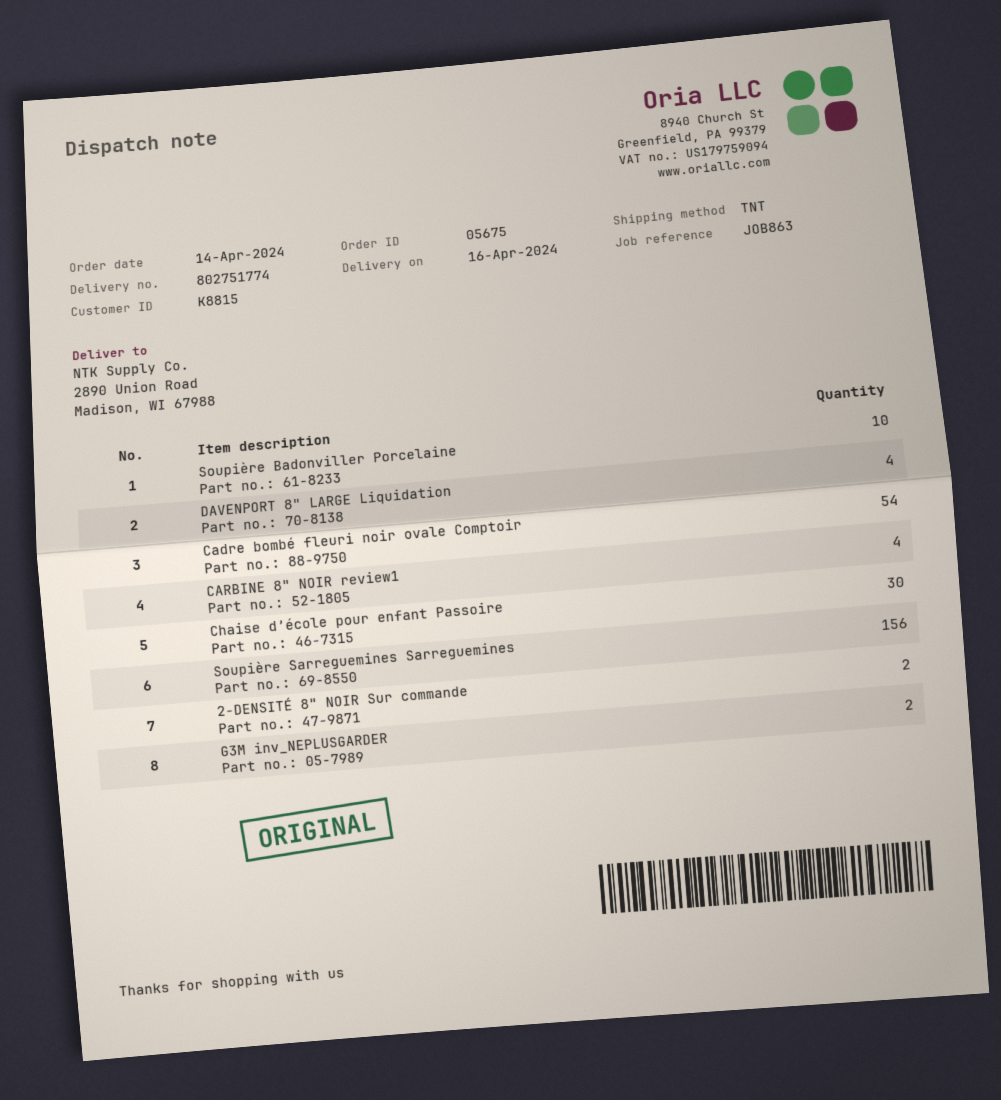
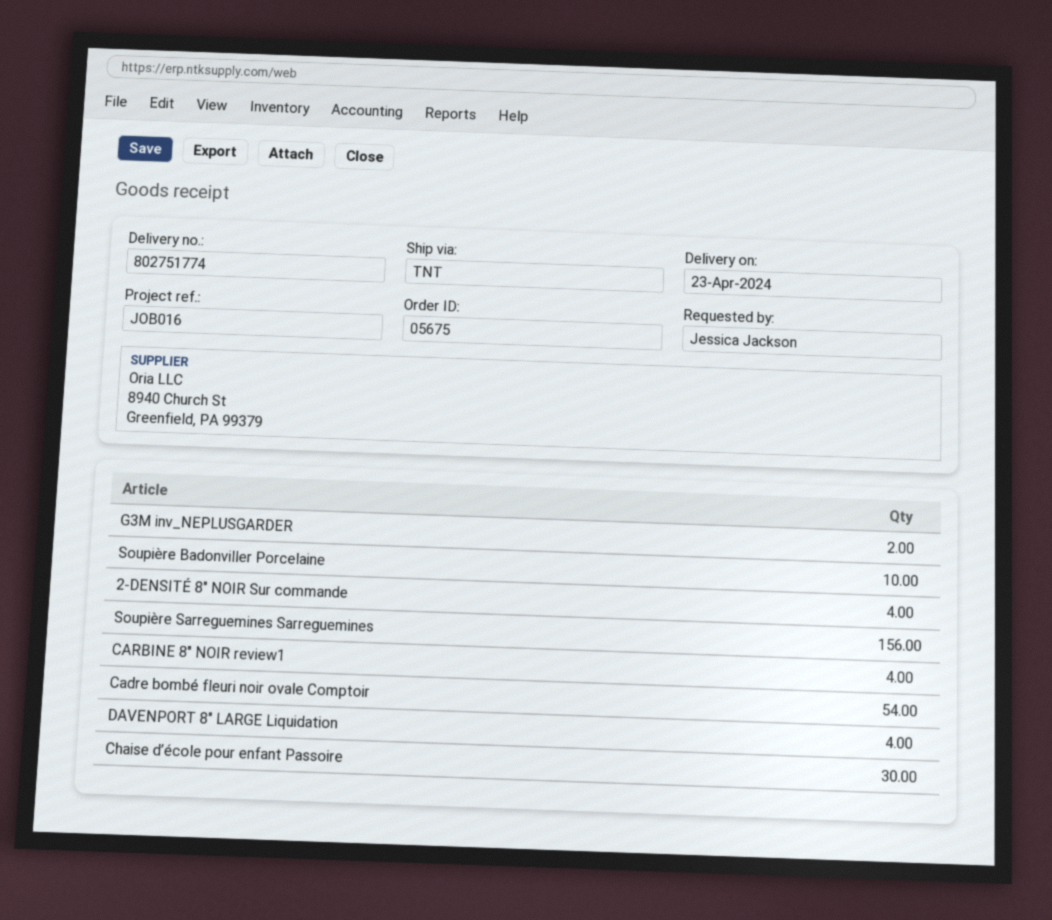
delivery date: 2024-04-16 -> 2024-04-23
reference: JOB863 -> JOB016
2-DENSITÉ 8" NOIR Sur commande: 2 -> 4

